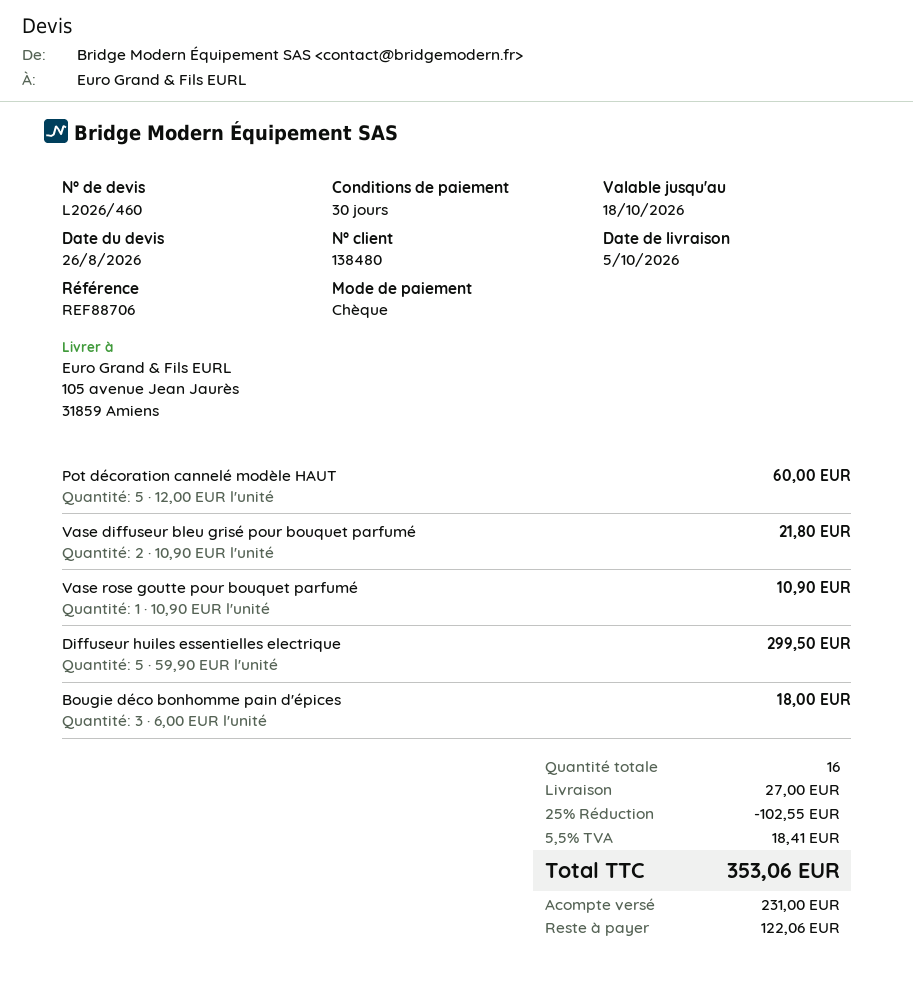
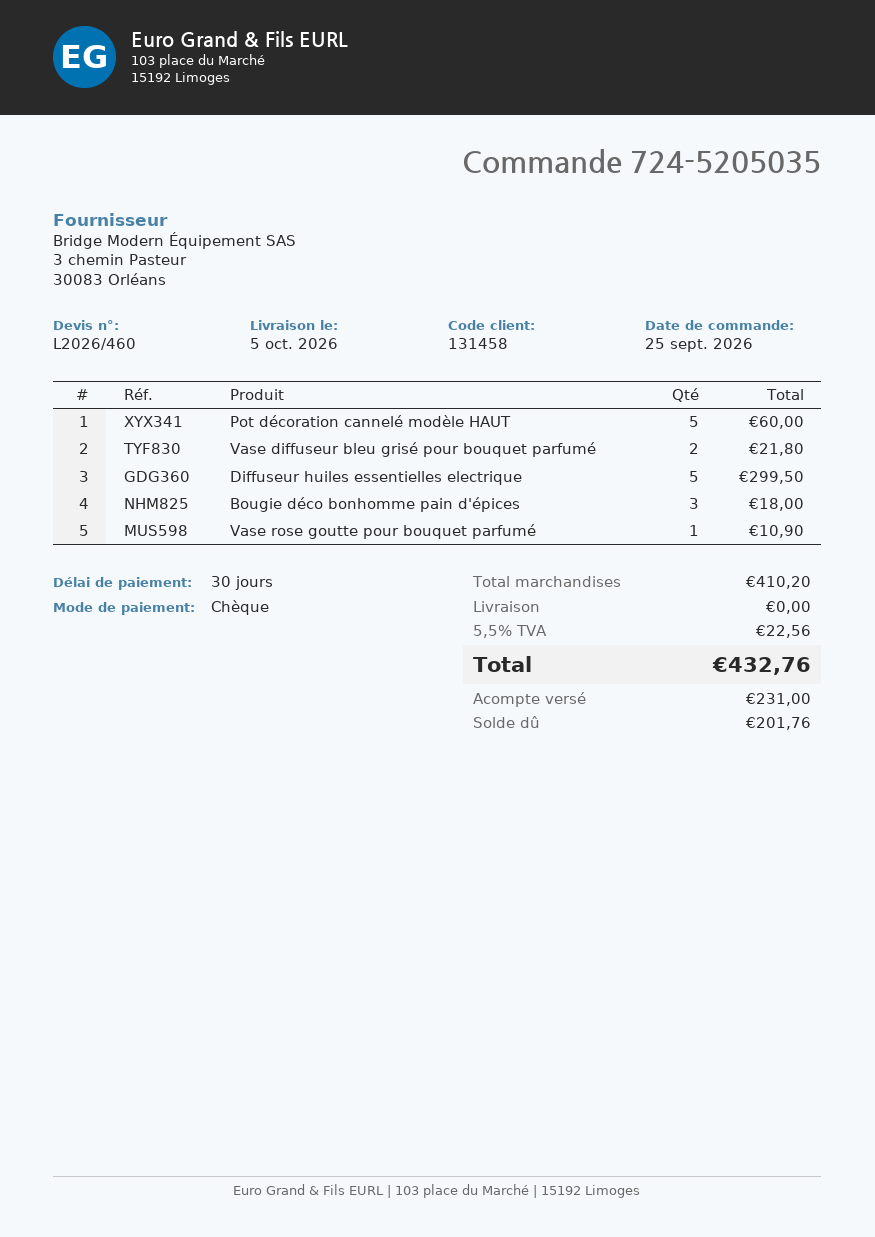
customer number: 138480 -> 131458
discount: 25% = 102.55 -> none
shipping: 27.00 -> 0.00
tax: 5.5% = 18.41 -> 5.5% = 22.56
total: 353.06 -> 432.76
balance: 122.06 -> 201.76

